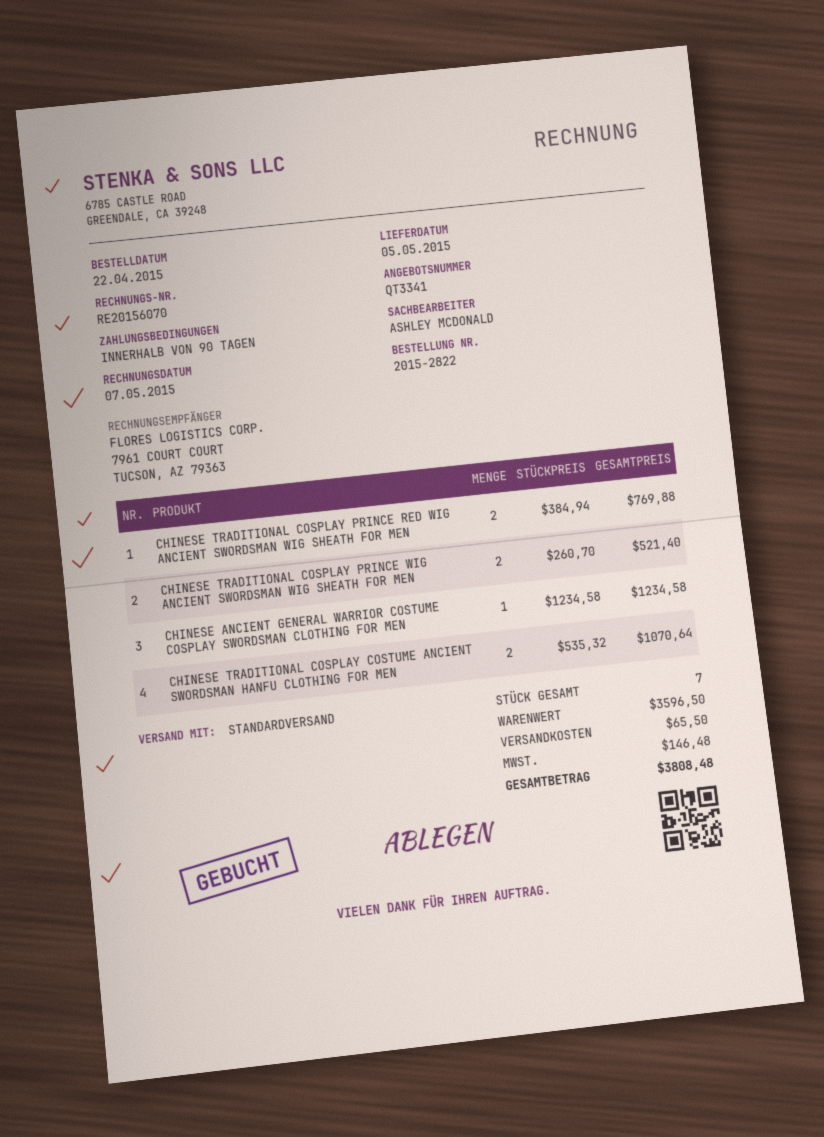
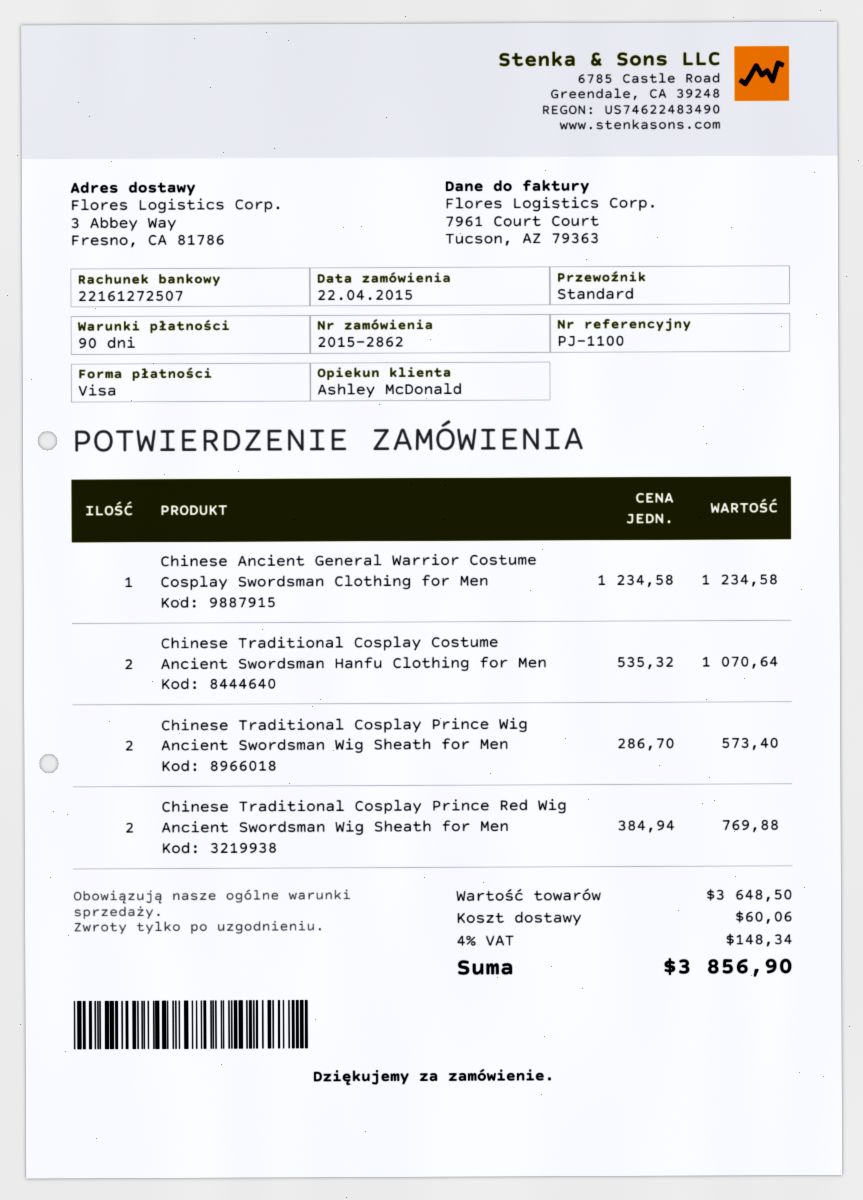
order number: 2015-2822 -> 2015-2862
CHINESE TRADITIONAL COSPLAY PRINCE WIG ANCIENT SWORDSMAN WIG SHEATH FOR MEN: 2 x 260.70 = 521.40 -> 2 x 286.70 = 573.40
subtotal: 3596.50 -> 3648.50
shipping: 65.50 -> 60.06
tax: 146.48 -> 148.34
total: 3808.48 -> 3856.90

